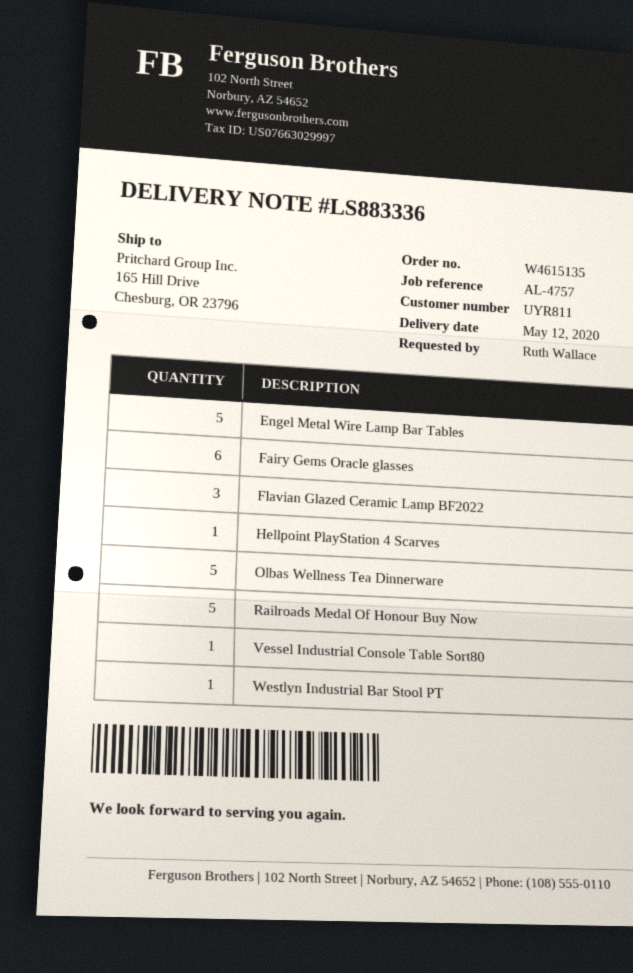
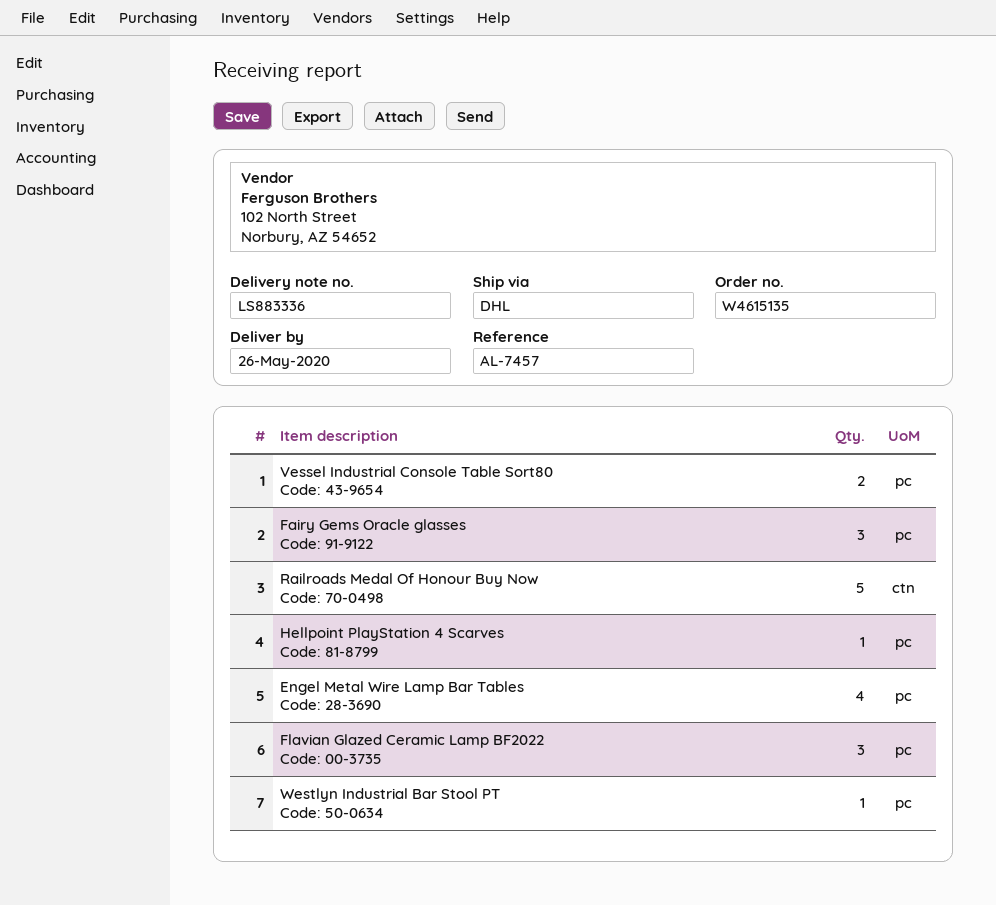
delivery date: 2020-05-12 -> 2020-05-26
reference: AL-4757 -> AL-7457
Engel Metal Wire Lamp Bar Tables: 5 -> 4
Fairy Gems Oracle glasses: 6 -> 3
Olbas Wellness Tea Dinnerware: 5 -> none
Vessel Industrial Console Table Sort80: 1 -> 2

